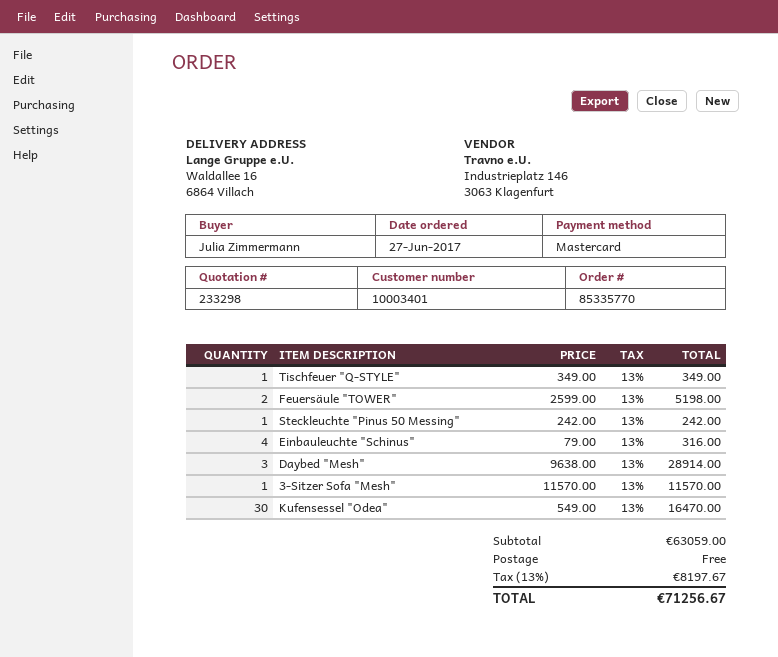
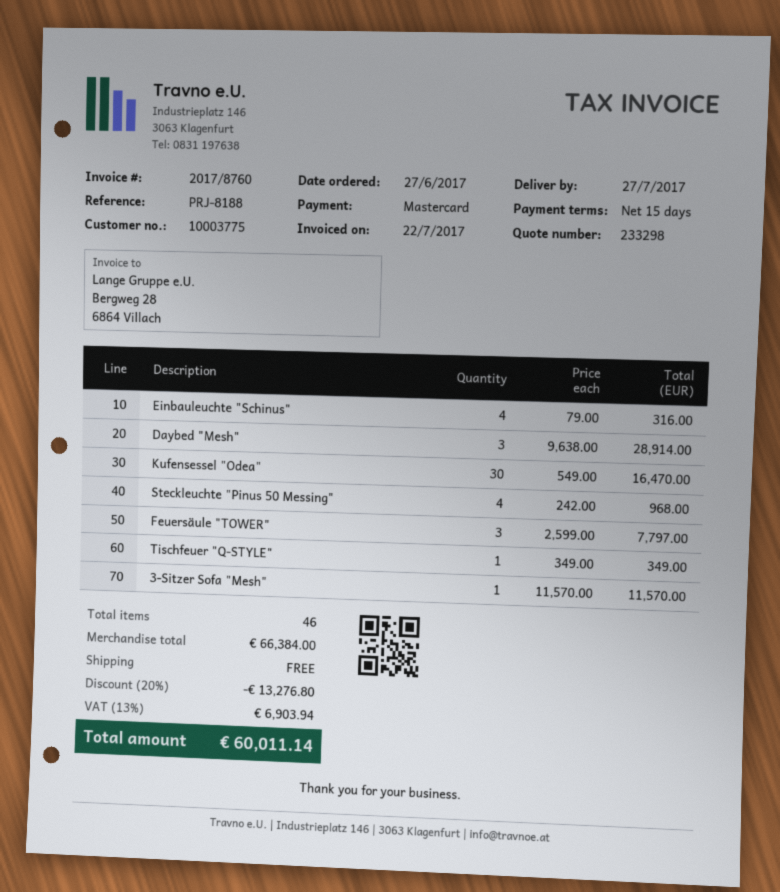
customer number: 10003401 -> 10003775
Feuersäule "TOWER": 2 x 2599.00 = 5198.00 -> 3 x 2599.00 = 7797.00
Steckleuchte "Pinus 50 Messing": 1 x 242.00 = 242.00 -> 4 x 242.00 = 968.00
subtotal: 63059.00 -> 66384.00
discount: none -> 20% = 13276.80
tax: 13% = 8197.67 -> 13% = 6903.94
total: 71256.67 -> 60011.14

